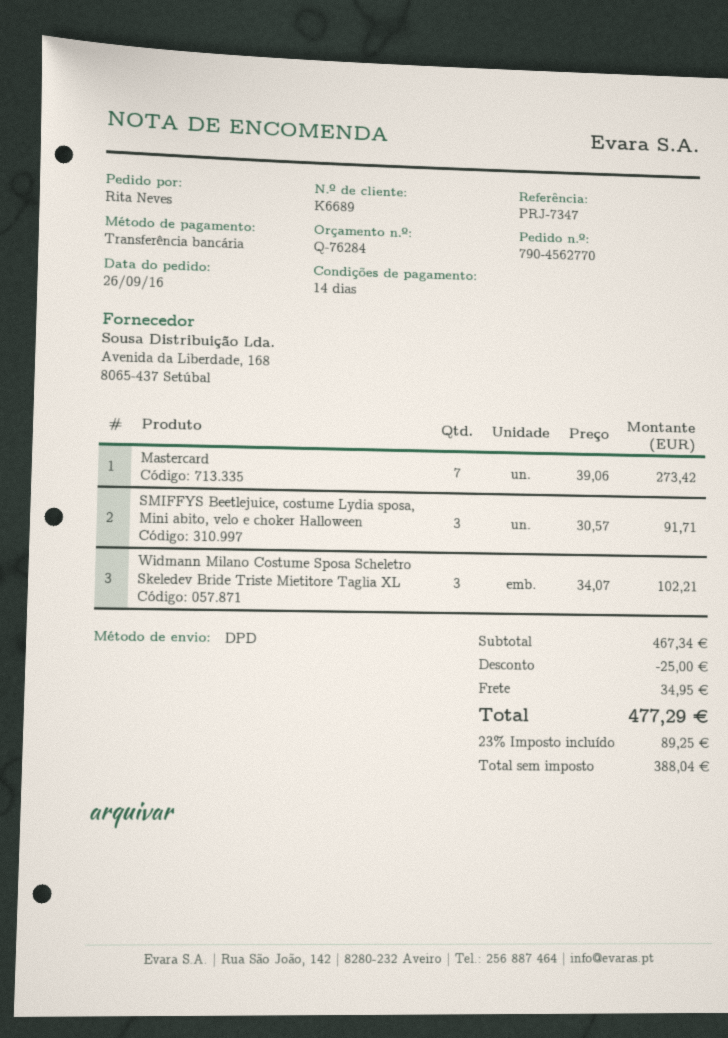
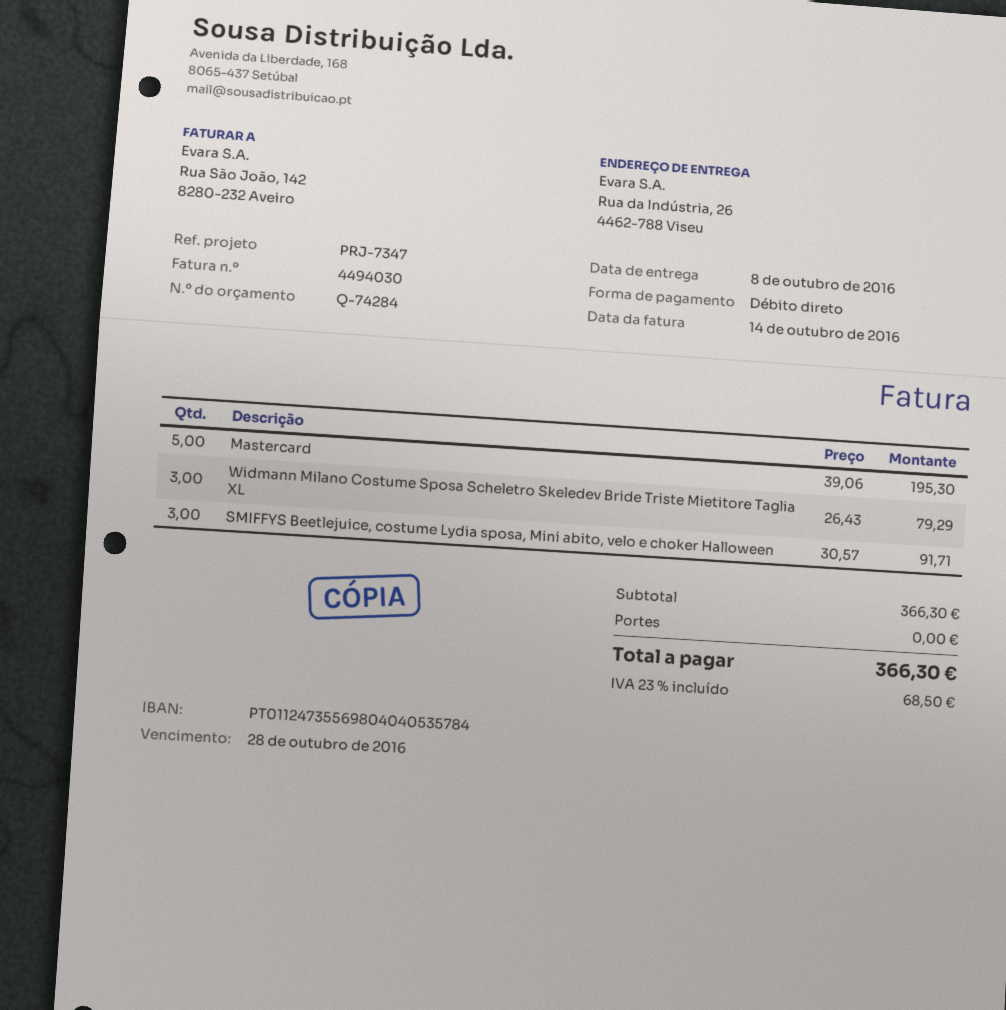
quote number: Q-76284 -> Q-74284
payment method: bank transfer -> direct debit
Mastercard: 7 x 39.06 = 273.42 -> 5 x 39.06 = 195.30
Widmann Milano Costume Sposa Scheletro Skeledev Bride Triste Mietitore Taglia XL: 3 x 34.07 = 102.21 -> 3 x 26.43 = 79.29
subtotal: 467.34 -> 366.30
discount: 25.00 -> none
shipping: 34.95 -> 0.00
tax: 23% = 89.25 -> 23% = 68.50
total: 477.29 -> 366.30

